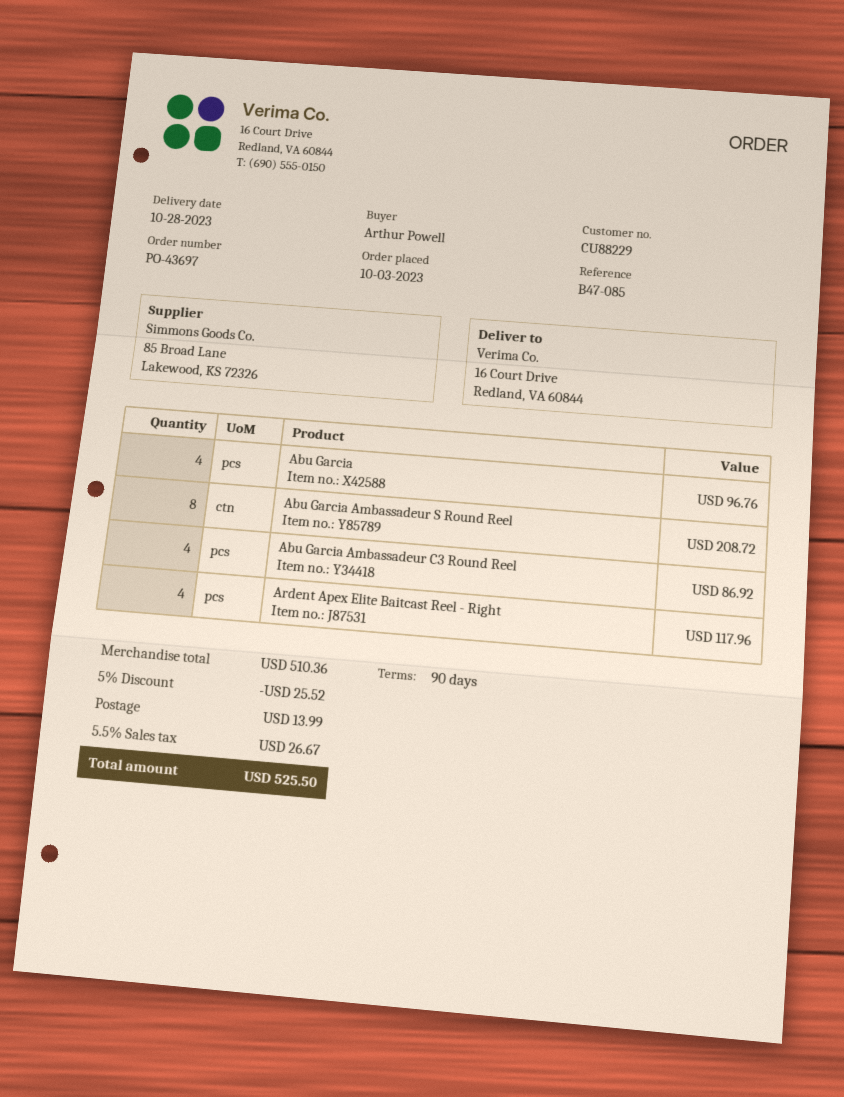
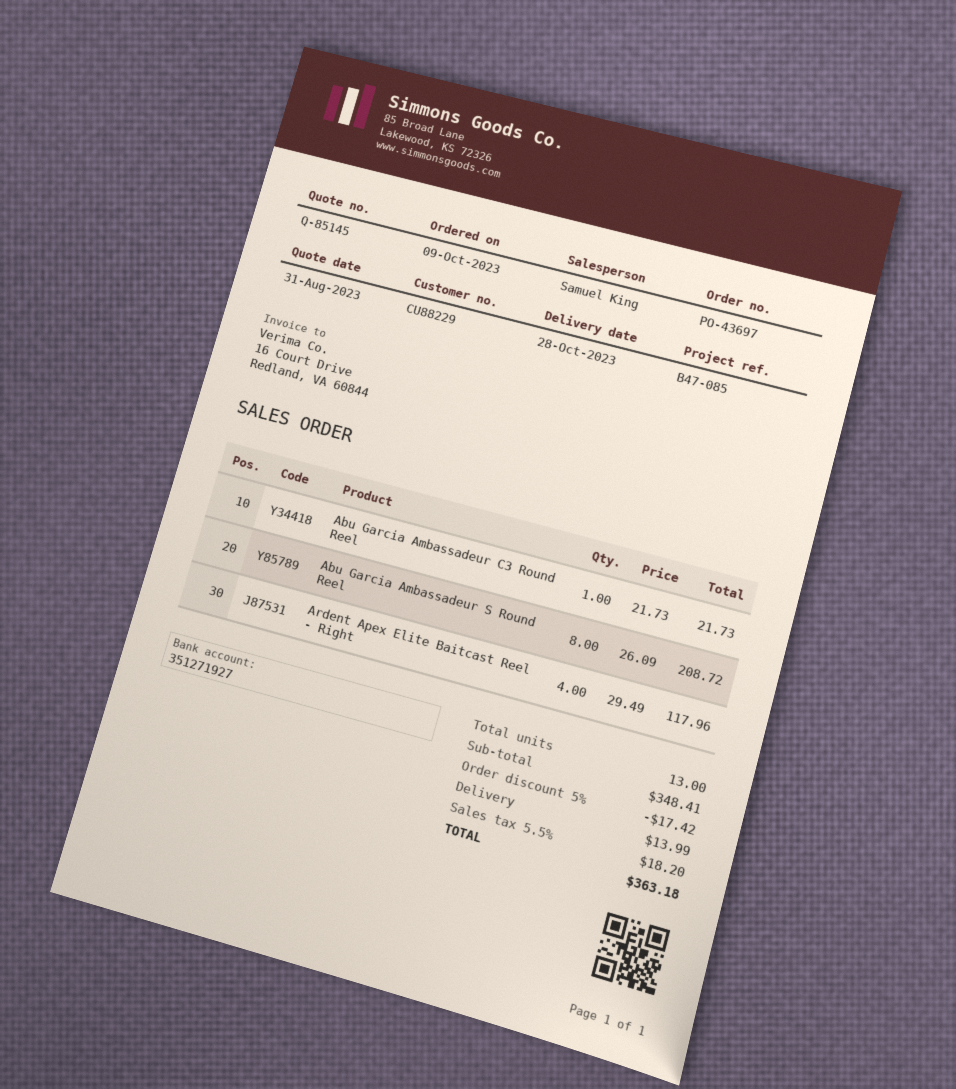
order date: 2023-10-03 -> 2023-10-09
Abu Garcia: 4 for 96.76 -> none
Abu Garcia Ambassadeur C3 Round Reel: 4 for 86.92 -> 1 for 21.73
subtotal: 510.36 -> 348.41
discount: 5% = 25.52 -> 5% = 17.42
tax: 5.5% = 26.67 -> 5.5% = 18.20
total: 525.50 -> 363.18

